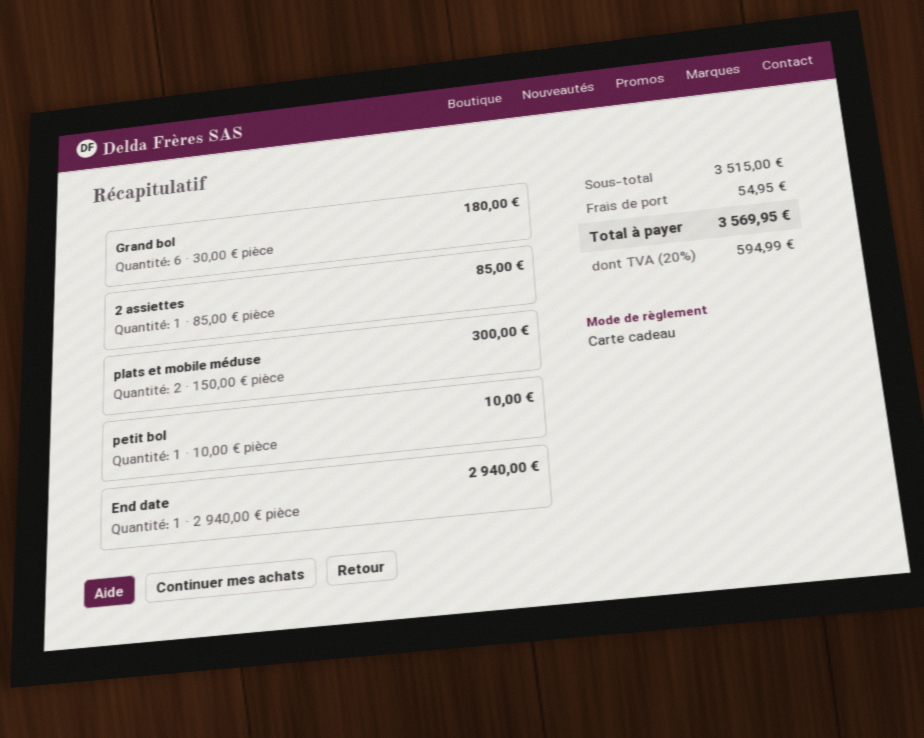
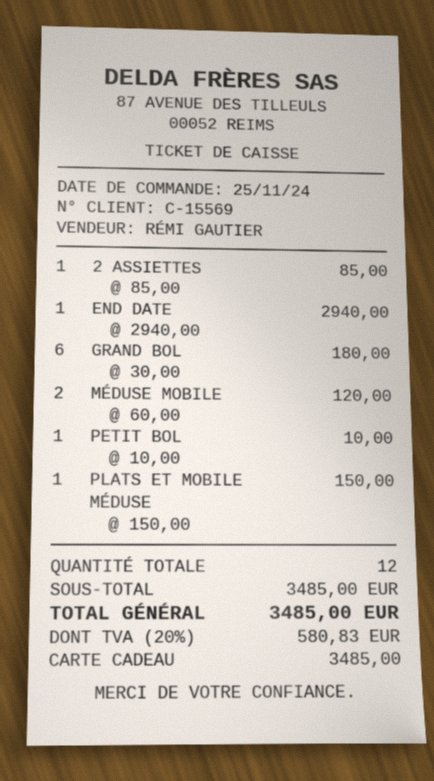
plats et mobile méduse: 2 x 150.00 = 300.00 -> 1 x 150.00 = 150.00
MÉDUSE MOBILE: none -> 2 x 60.00 = 120.00
subtotal: 3515.00 -> 3485.00
shipping: 54.95 -> none
tax: 20% = 594.99 -> 20% = 580.83
total: 3569.95 -> 3485.00

